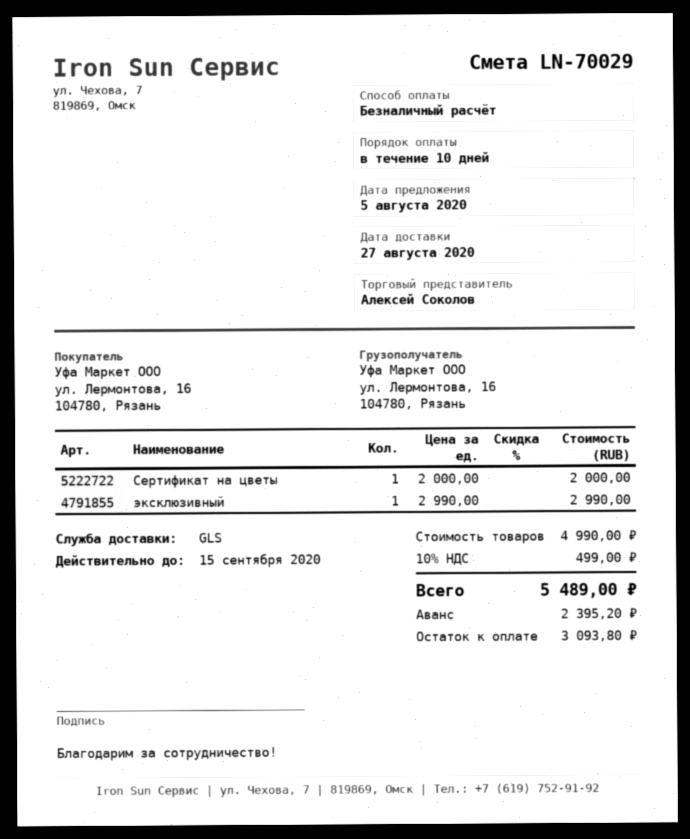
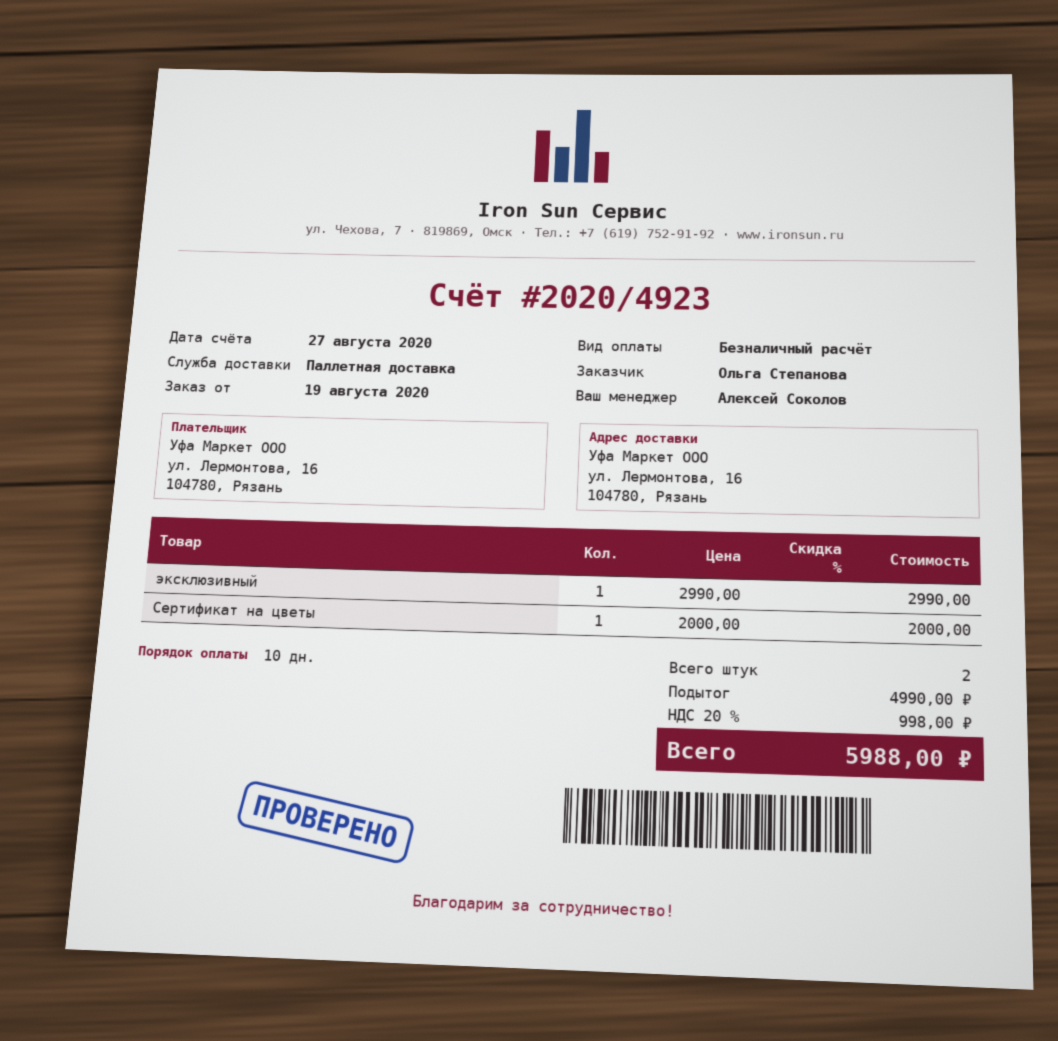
shipping method: GLS -> pallet freight
tax: 10% = 499.00 -> 20% = 998.00
total: 5489.00 -> 5988.00

